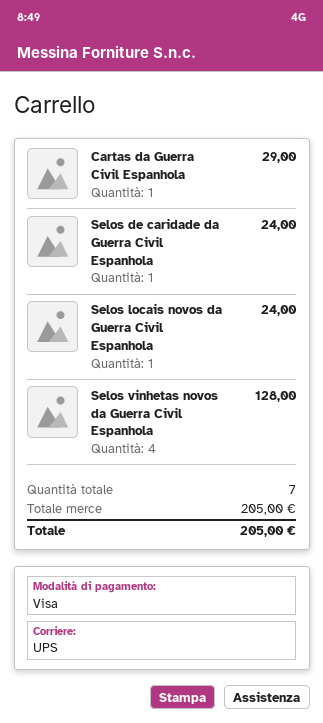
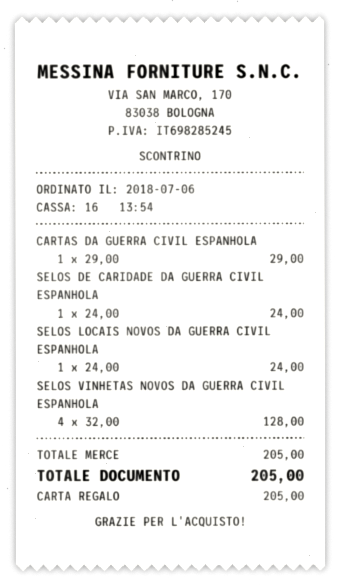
payment method: Visa -> gift card

